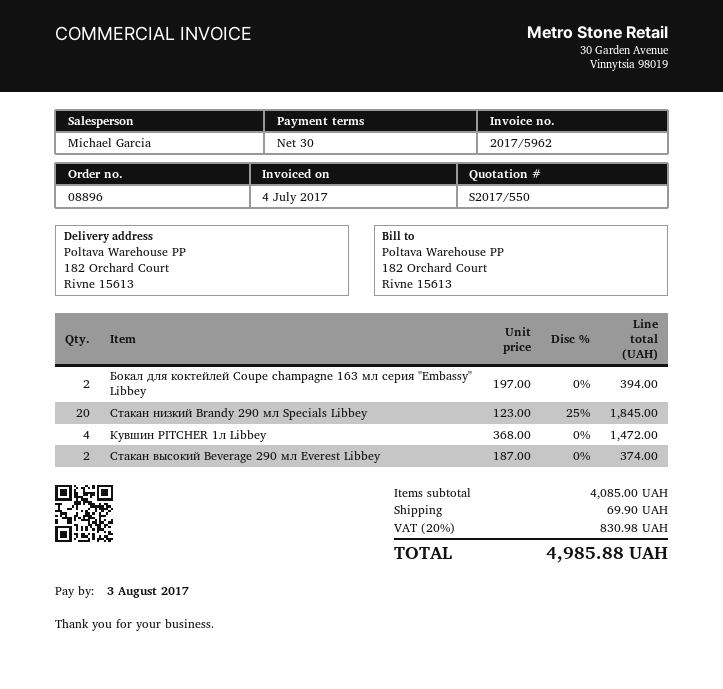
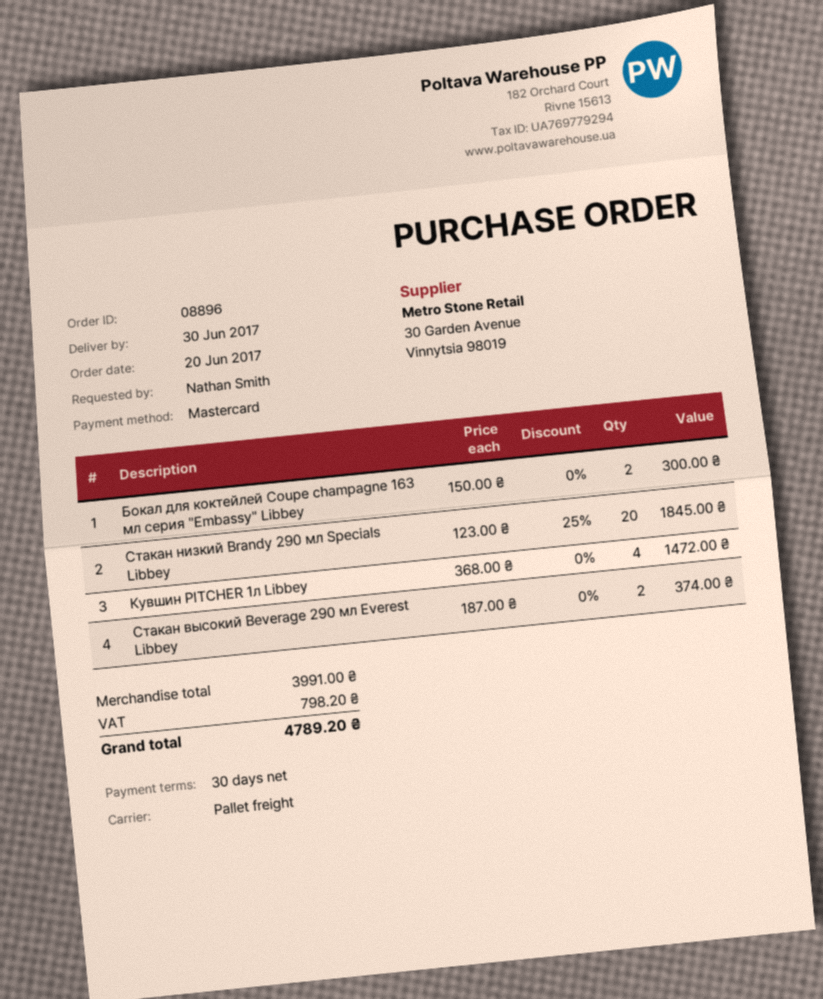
Бокал для коктейлей Coupe champagne 163 мл серия "Embassy" Libbey: 2 x 197.00 = 394.00 -> 2 x 150.00 = 300.00
subtotal: 4085.00 -> 3991.00
shipping: 69.90 -> none
tax: 830.98 -> 798.20
total: 4985.88 -> 4789.20

